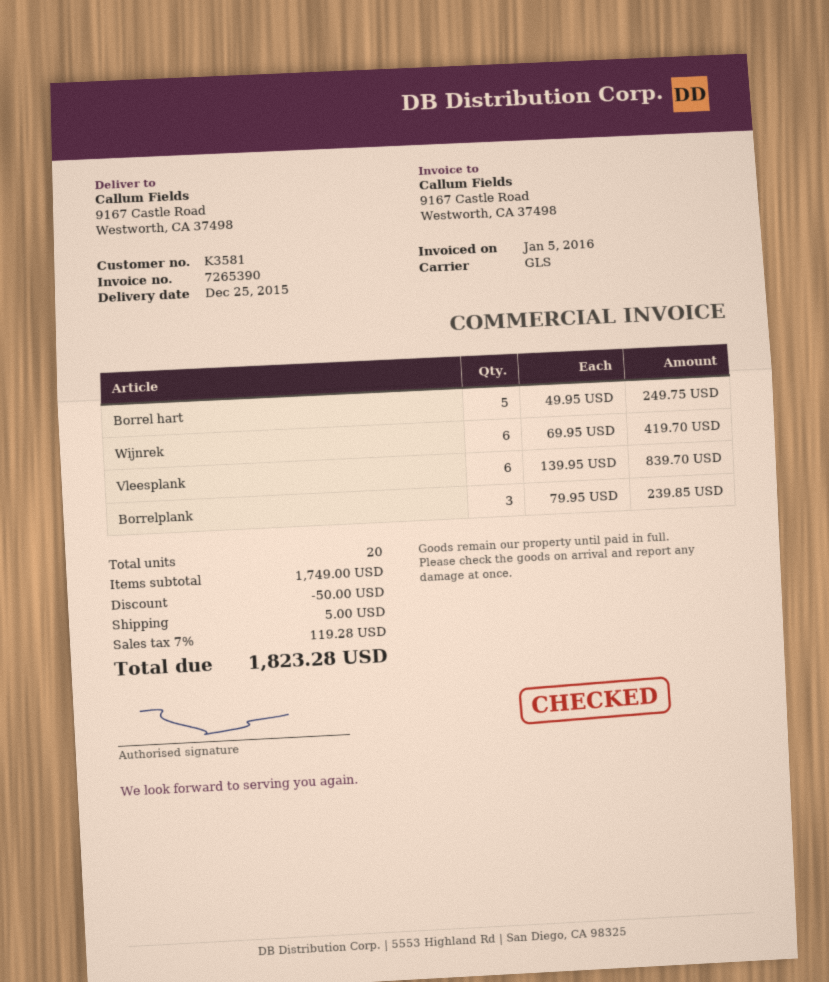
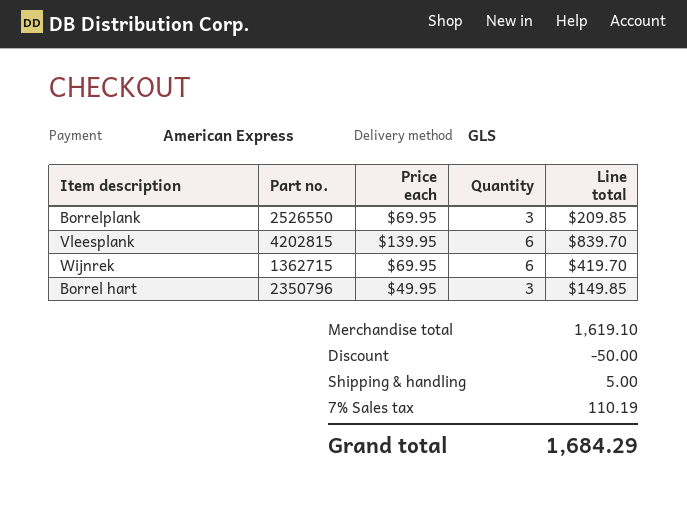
Borrel hart: 5 x 49.95 = 249.75 -> 3 x 49.95 = 149.85
Borrelplank: 3 x 79.95 = 239.85 -> 3 x 69.95 = 209.85
subtotal: 1749.00 -> 1619.10
tax: 7% = 119.28 -> 7% = 110.19
total: 1823.28 -> 1684.29

